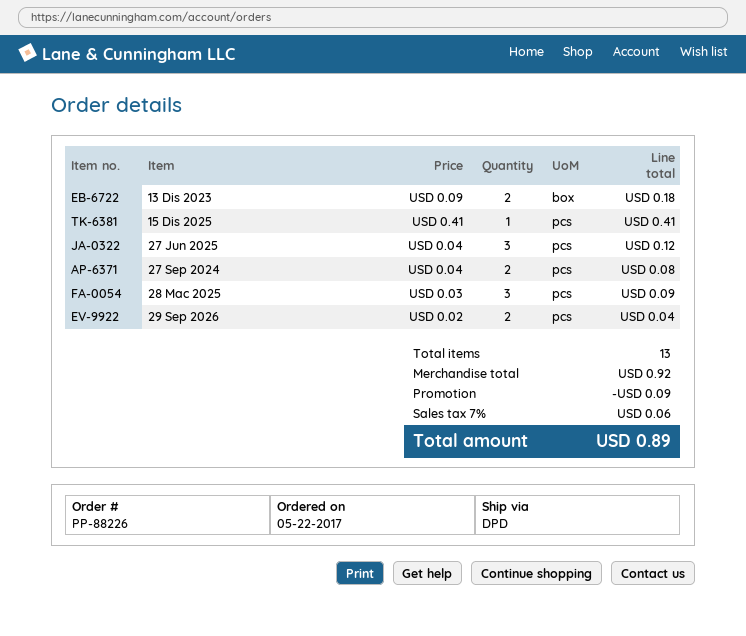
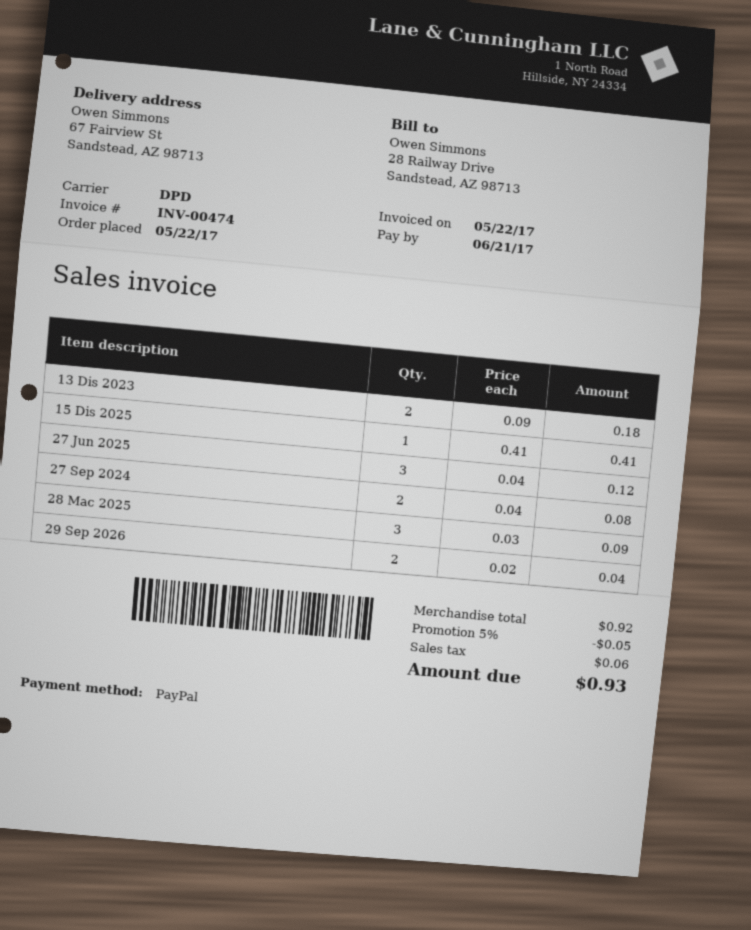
discount: 0.09 -> 0.05
total: 0.89 -> 0.93

